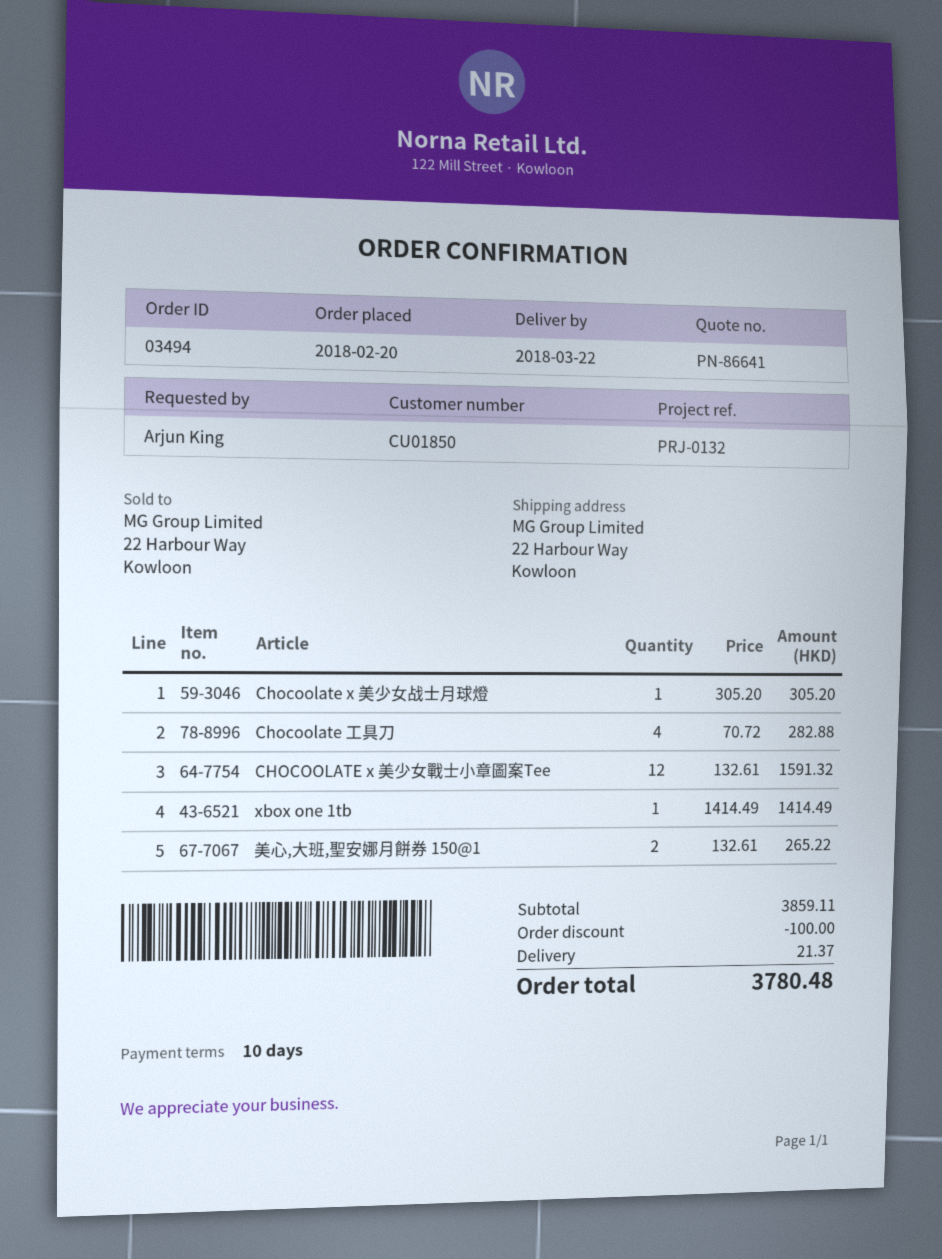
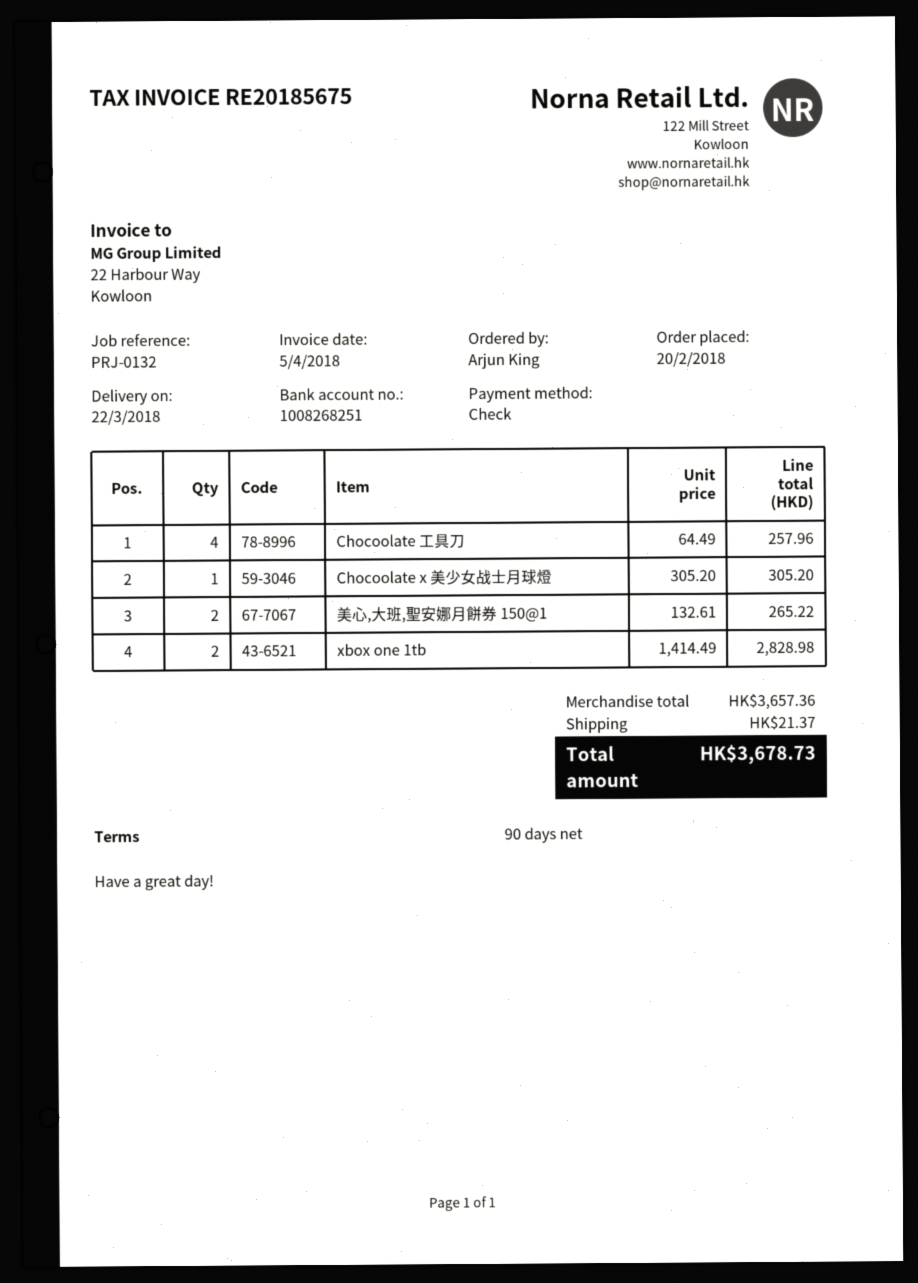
payment terms: 10 days -> 90 days
Chocoolate 工具刀: 4 x 70.72 = 282.88 -> 4 x 64.49 = 257.96
CHOCOOLATE x 美少女戰士小章圖案Tee: 12 x 132.61 = 1591.32 -> none
xbox one 1tb: 1 x 1414.49 = 1414.49 -> 2 x 1414.49 = 2828.98
subtotal: 3859.11 -> 3657.36
discount: 100.00 -> none
total: 3780.48 -> 3678.73

